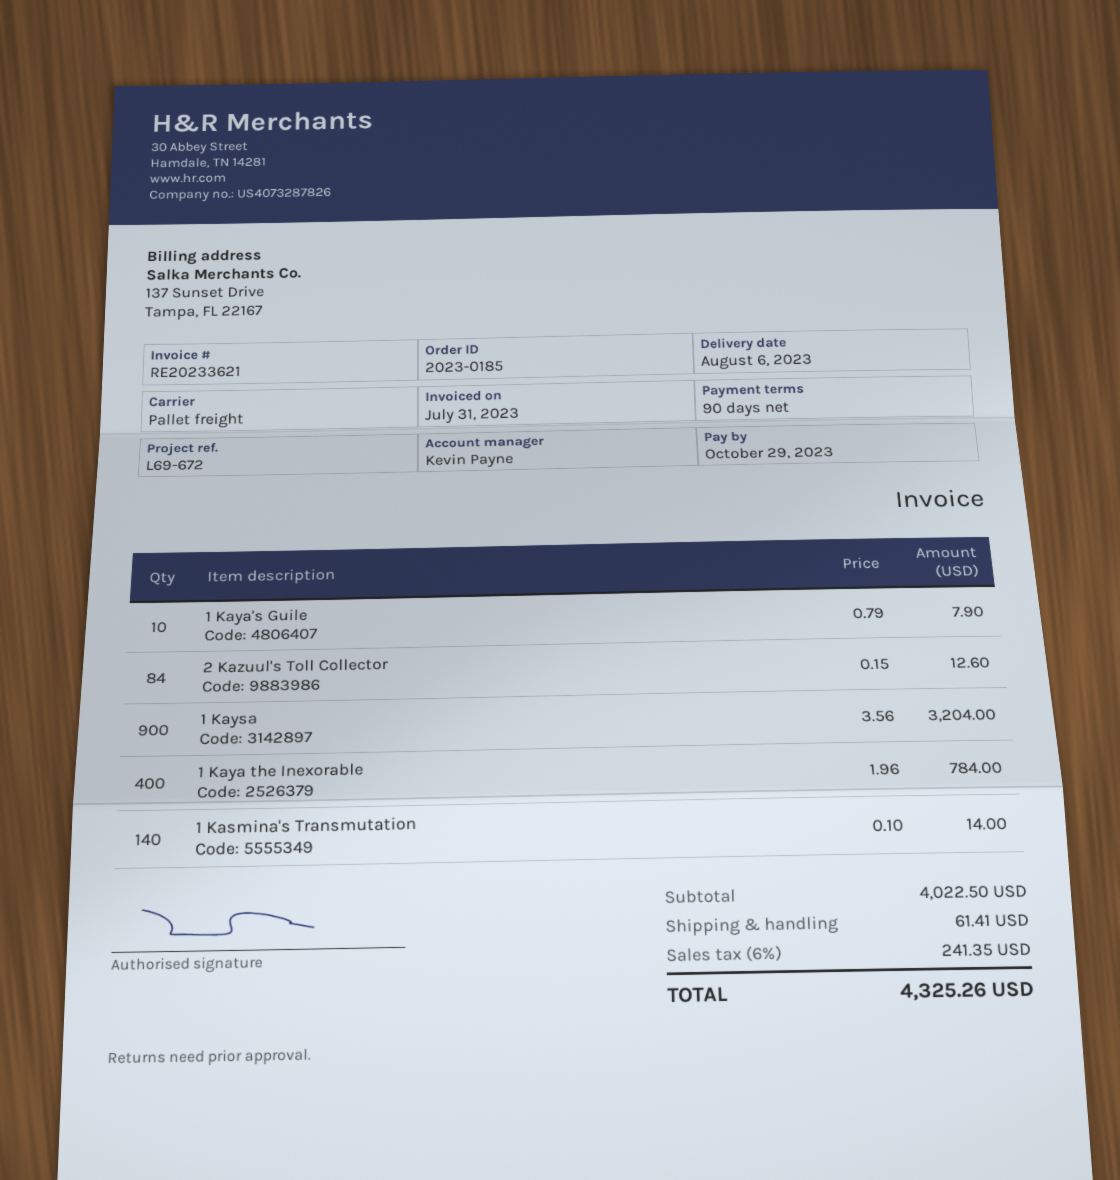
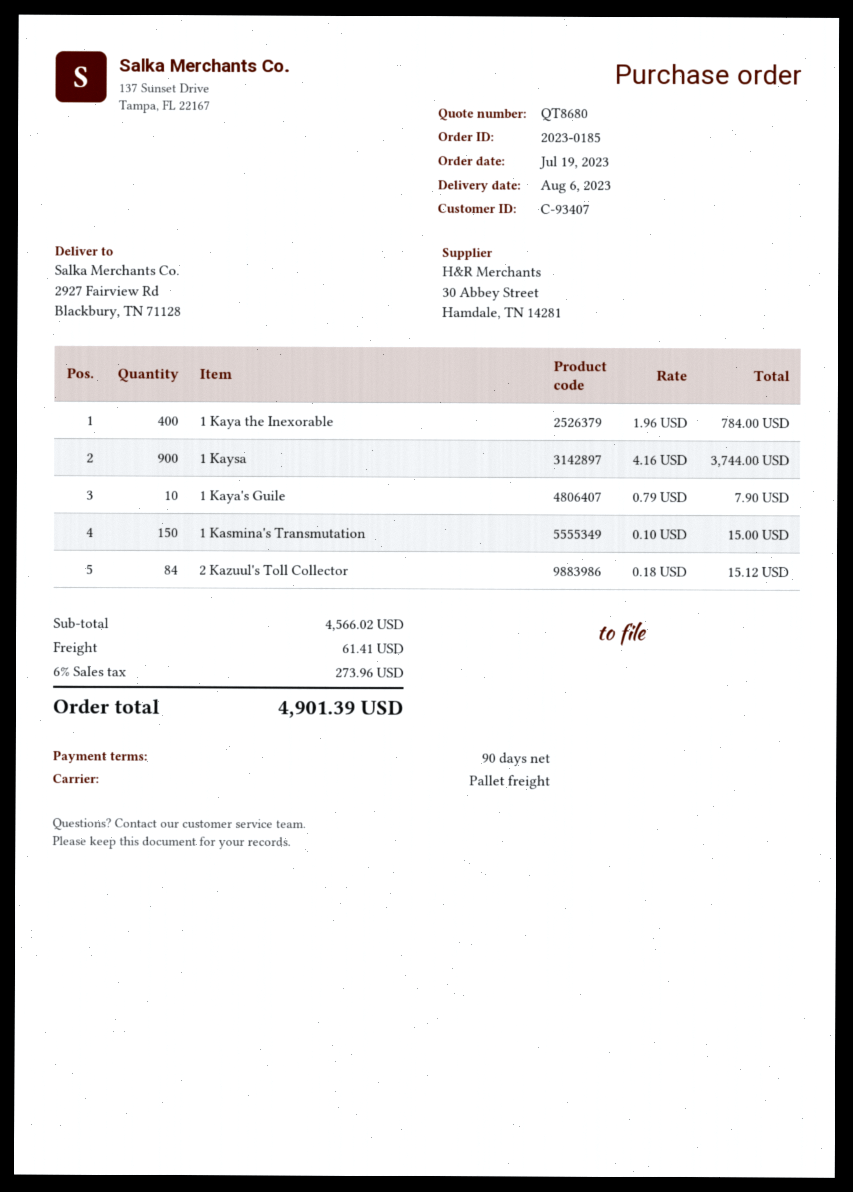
2 Kazuul's Toll Collector: 84 x 0.15 = 12.60 -> 84 x 0.18 = 15.12
1 Kaysa: 900 x 3.56 = 3204.00 -> 900 x 4.16 = 3744.00
1 Kasmina's Transmutation: 140 x 0.10 = 14.00 -> 150 x 0.10 = 15.00
subtotal: 4022.50 -> 4566.02
tax: 6% = 241.35 -> 6% = 273.96
total: 4325.26 -> 4901.39

